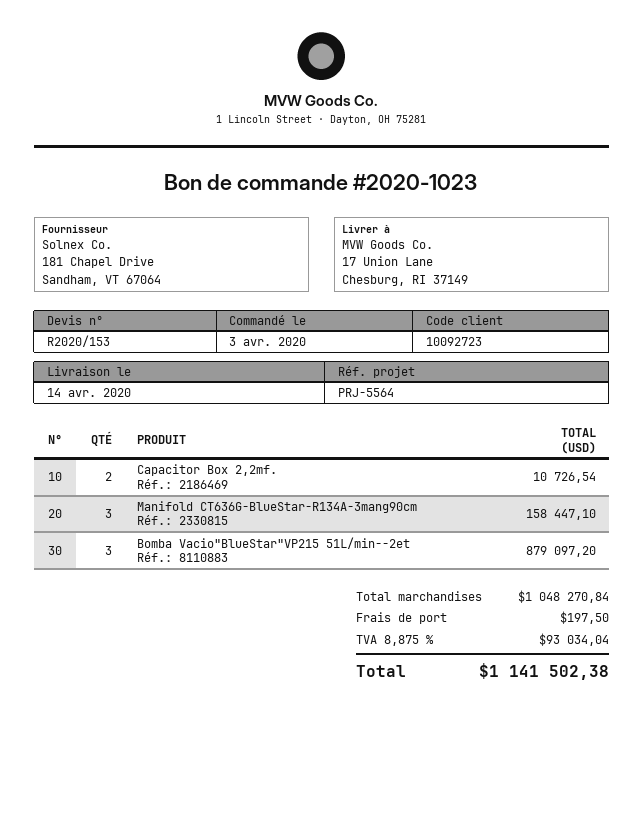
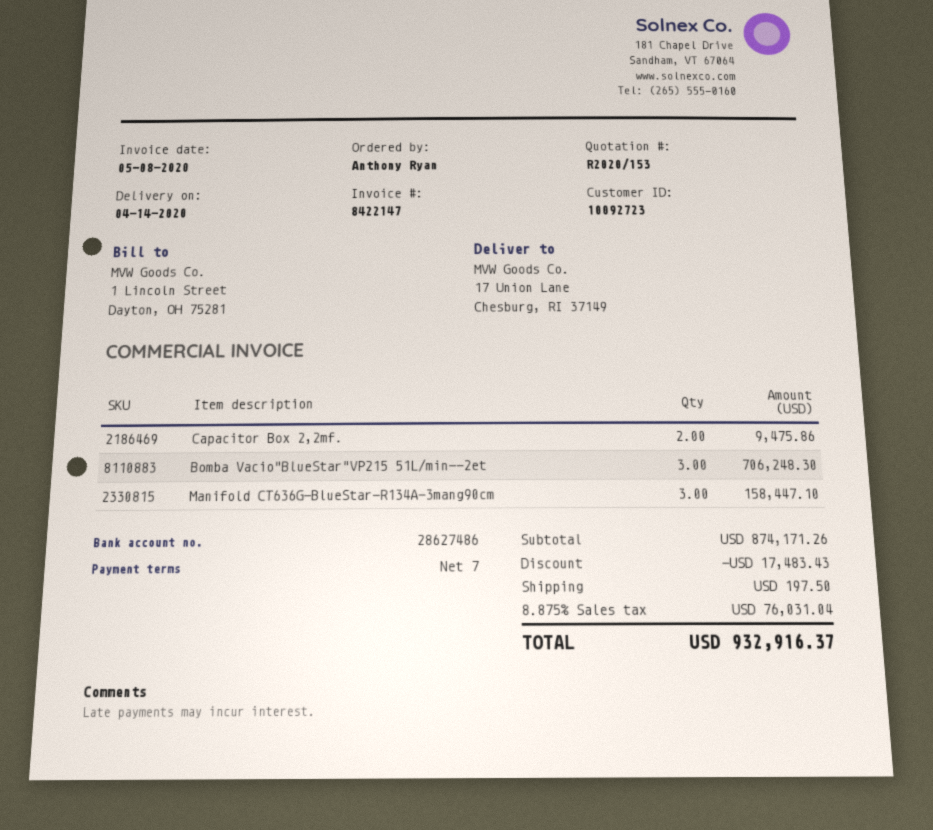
Capacitor Box 2,2mf.: 2 for 10726.54 -> 2 for 9475.86
Bomba Vacio"BlueStar"VP215 51L/min--2et: 3 for 879097.20 -> 3 for 706248.30
subtotal: 1048270.84 -> 874171.26
discount: none -> 17483.43
tax: 8.875% = 93034.04 -> 8.875% = 76031.04
total: 1141502.38 -> 932916.37

